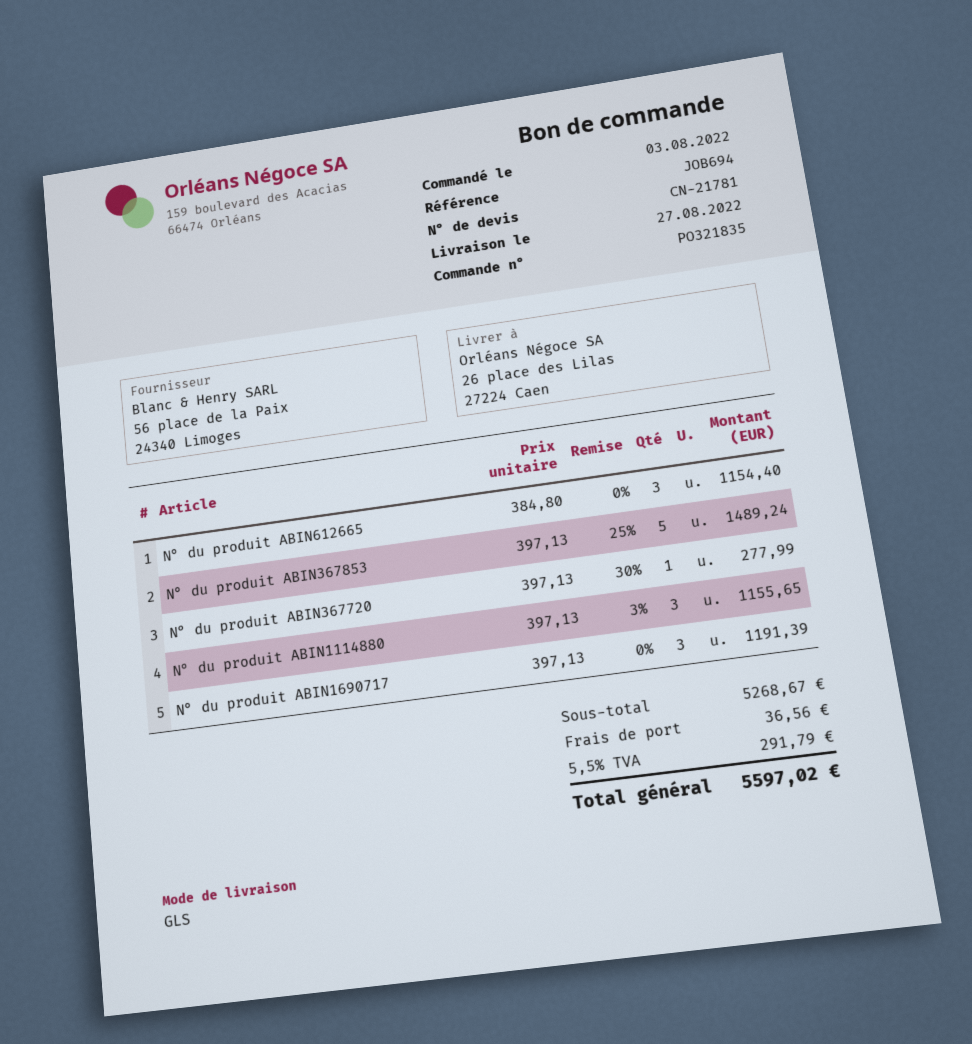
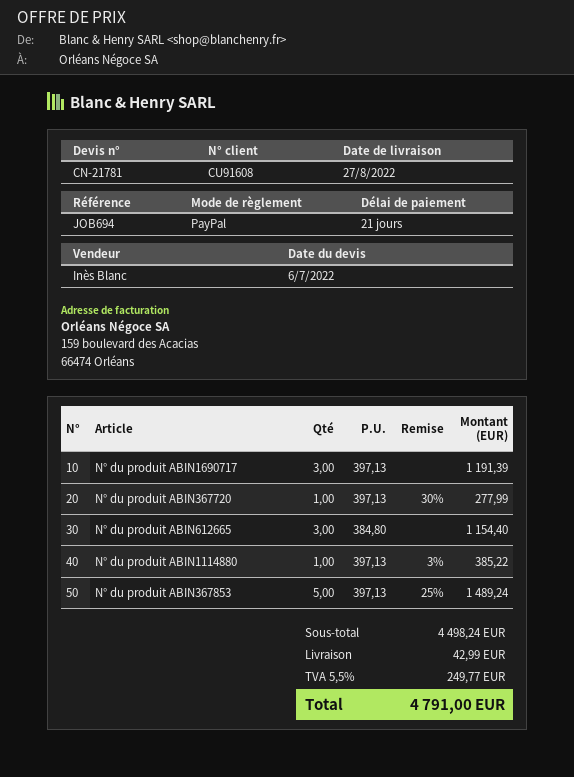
N° du produit ABIN1114880: 3 x 397.13 - 3% = 1155.65 -> 1 x 397.13 - 3% = 385.22
subtotal: 5268.67 -> 4498.24
shipping: 36.56 -> 42.99
tax: 5.5% = 291.79 -> 5.5% = 249.77
total: 5597.02 -> 4791.00

